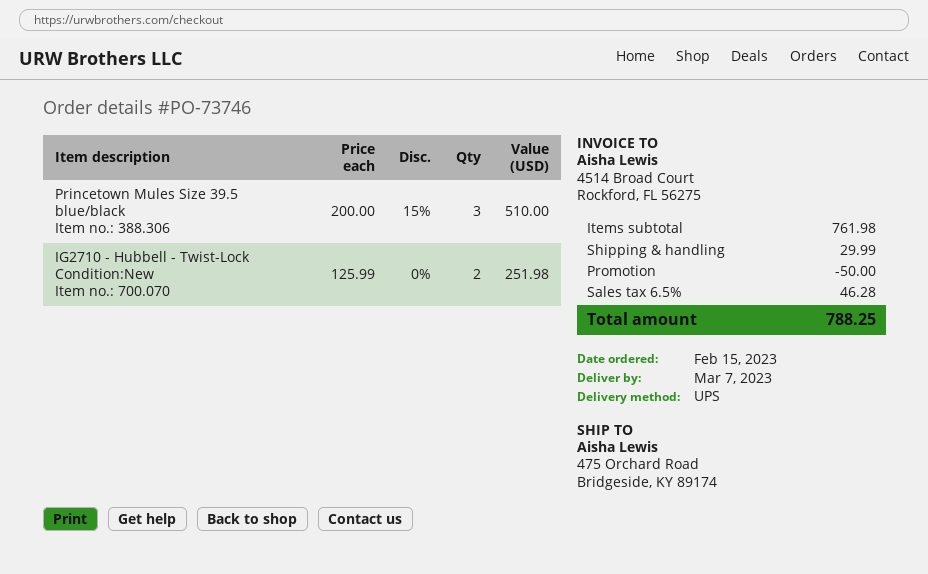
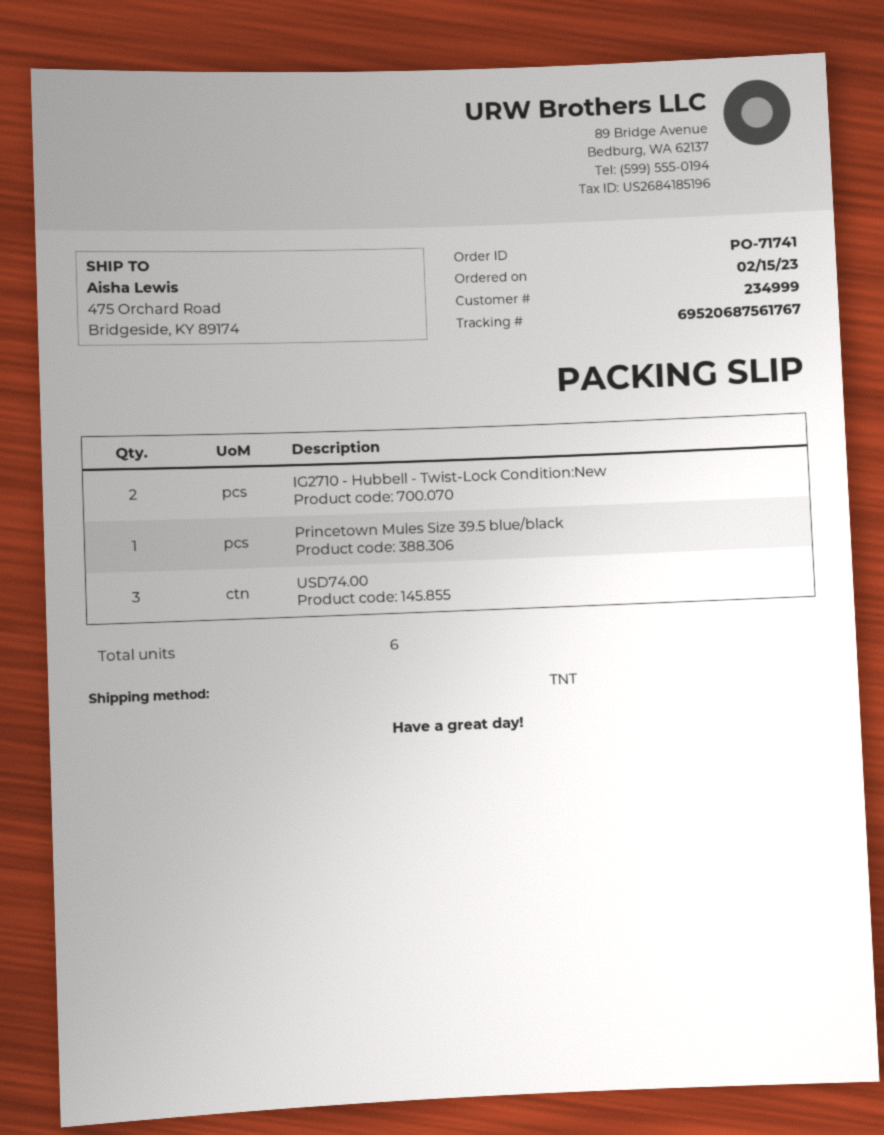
order number: PO-73746 -> PO-71741
shipping method: UPS -> TNT
Princetown Mules Size 39.5 blue/black: 3 -> 1
USD74.00: none -> 3

